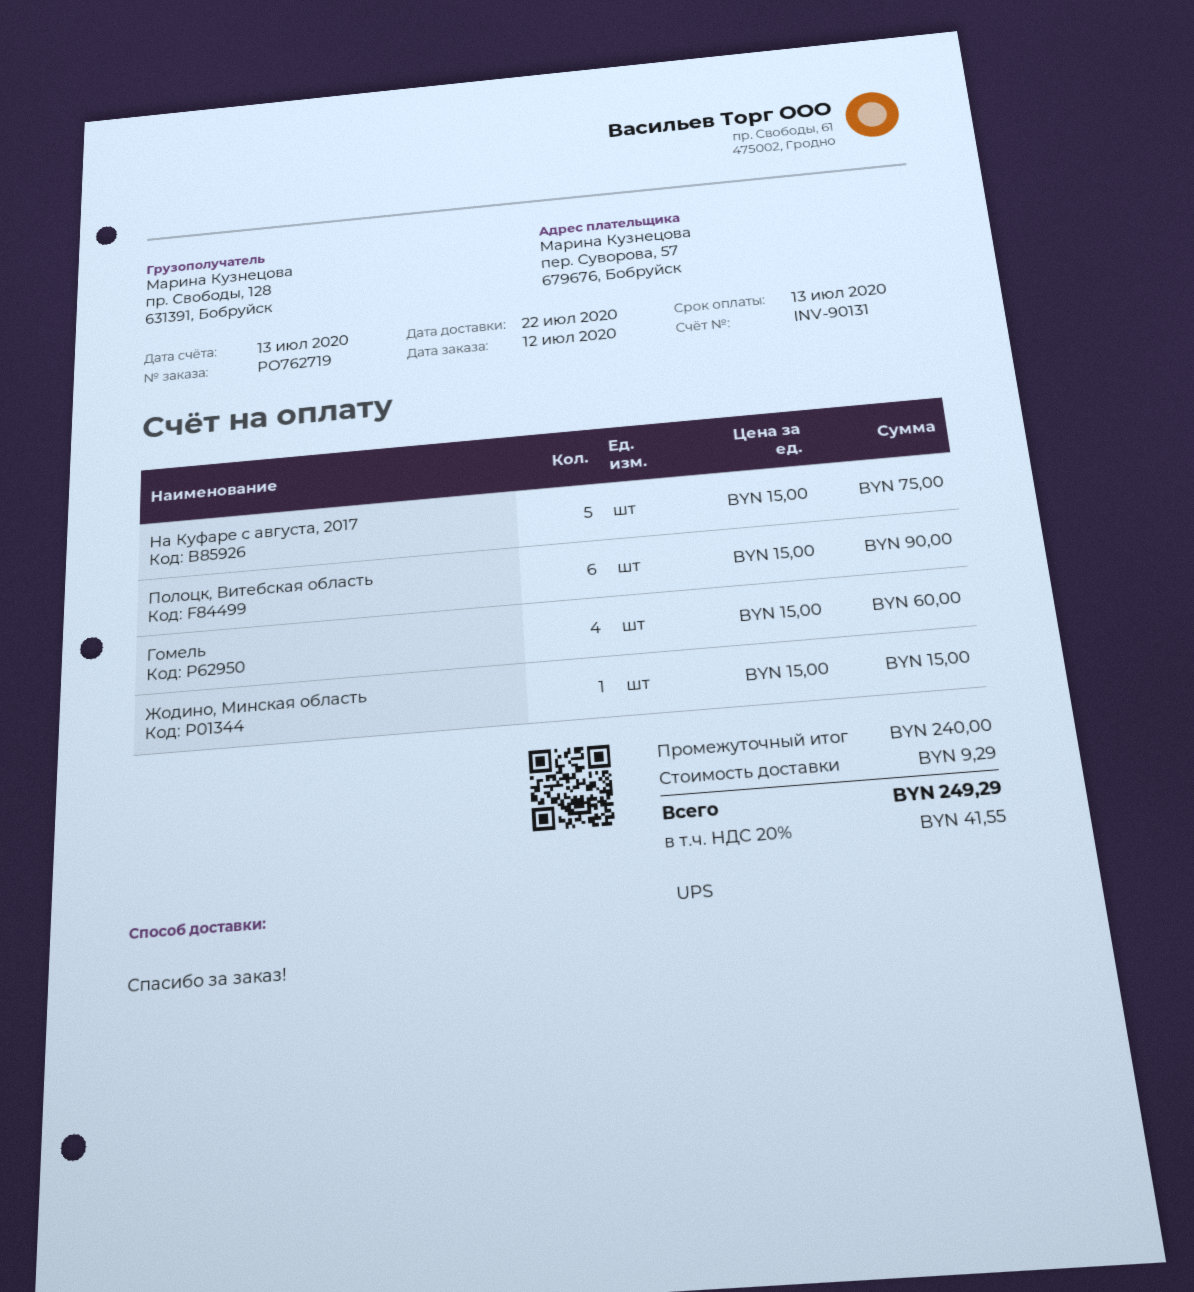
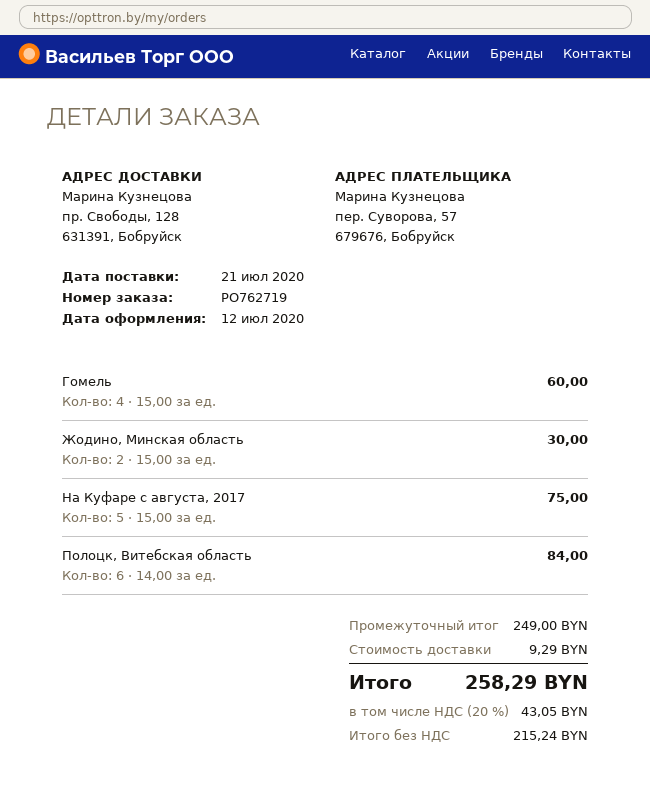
delivery date: 2020-07-22 -> 2020-07-21
Полоцк, Витебская область: 6 x 15.00 = 90.00 -> 6 x 14.00 = 84.00
Жодино, Минская область: 1 x 15.00 = 15.00 -> 2 x 15.00 = 30.00
subtotal: 240.00 -> 249.00
tax: 20% = 41.55 -> 20% = 43.05
total: 249.29 -> 258.29

